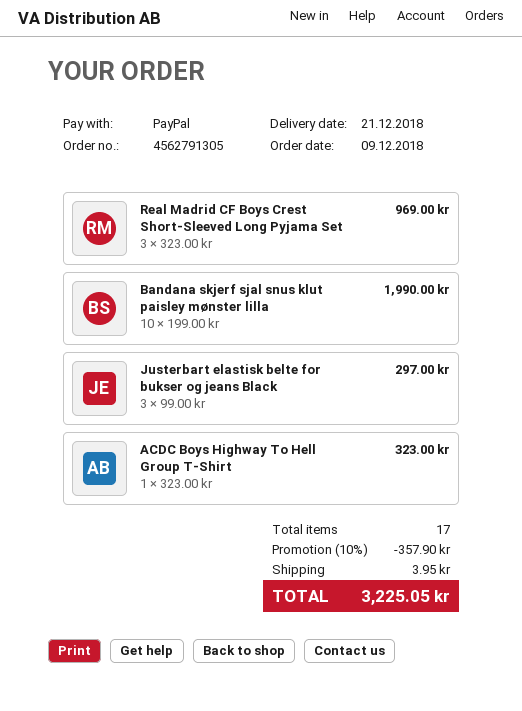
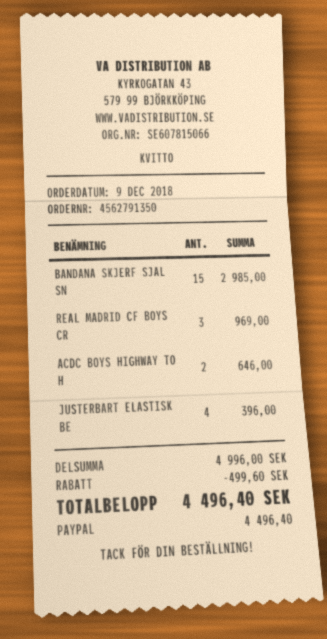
order number: 4562791305 -> 4562791350
Bandana skjerf sjal snus klut paisley mønster lilla: 10 for 1990.00 -> 15 for 2985.00
Justerbart elastisk belte for bukser og jeans Black: 3 for 297.00 -> 4 for 396.00
ACDC Boys Highway To Hell Group T-Shirt: 1 for 323.00 -> 2 for 646.00
discount: 357.90 -> 499.60
shipping: 3.95 -> none
total: 3225.05 -> 4496.40

